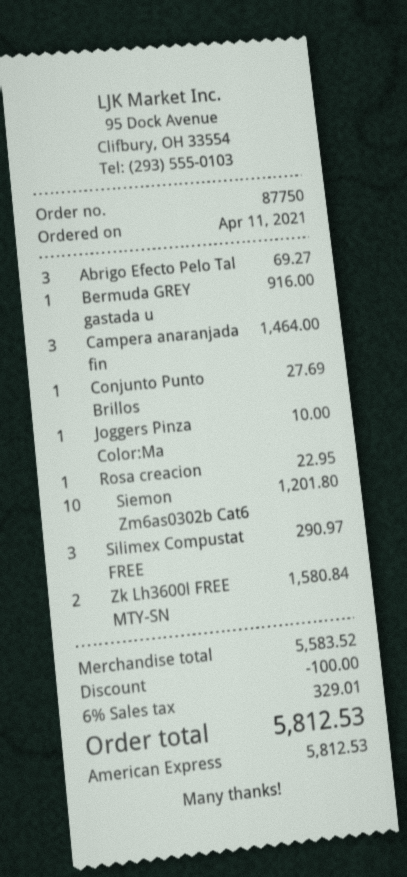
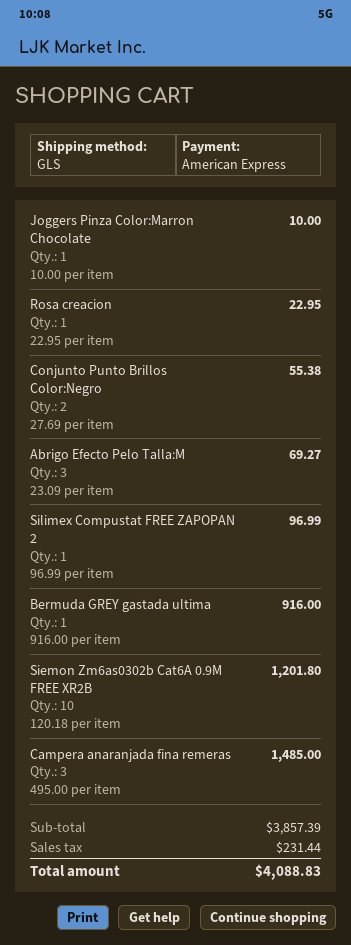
Campera anaranjada fin: 3 for 1464.00 -> 3 for 1485.00
Conjunto Punto Brillos: 1 for 27.69 -> 2 for 55.38
Silimex Compustat FREE: 3 for 290.97 -> 1 for 96.99
Zk Lh3600l FREE MTY-SN: 2 for 1580.84 -> none
subtotal: 5583.52 -> 3857.39
discount: 100.00 -> none
tax: 329.01 -> 231.44
total: 5812.53 -> 4088.83

